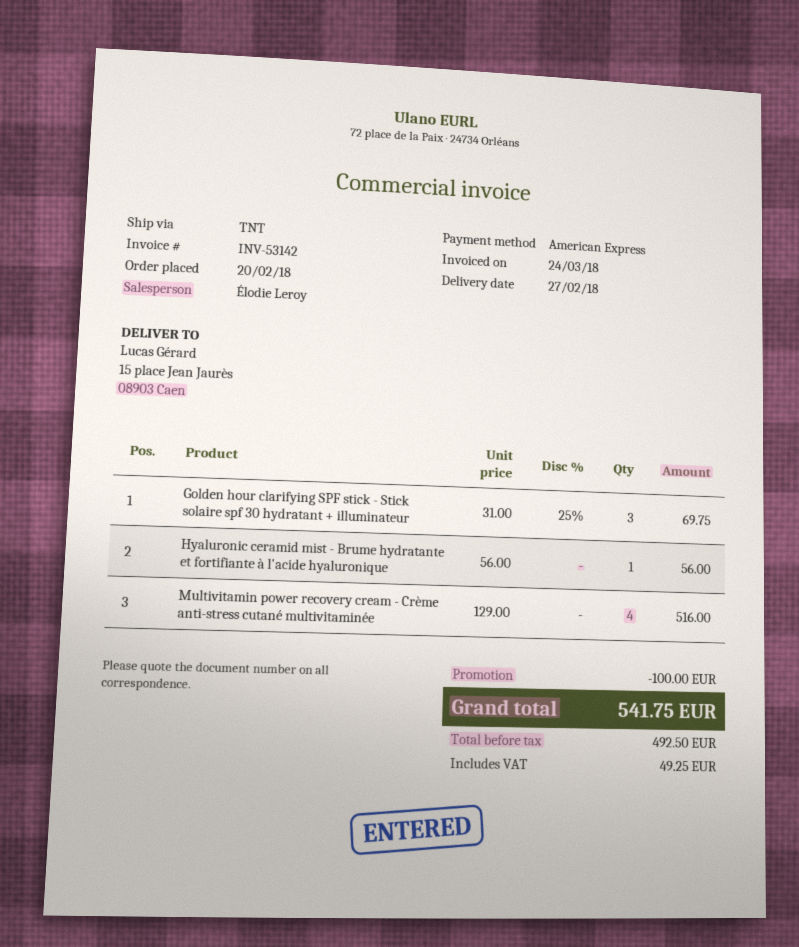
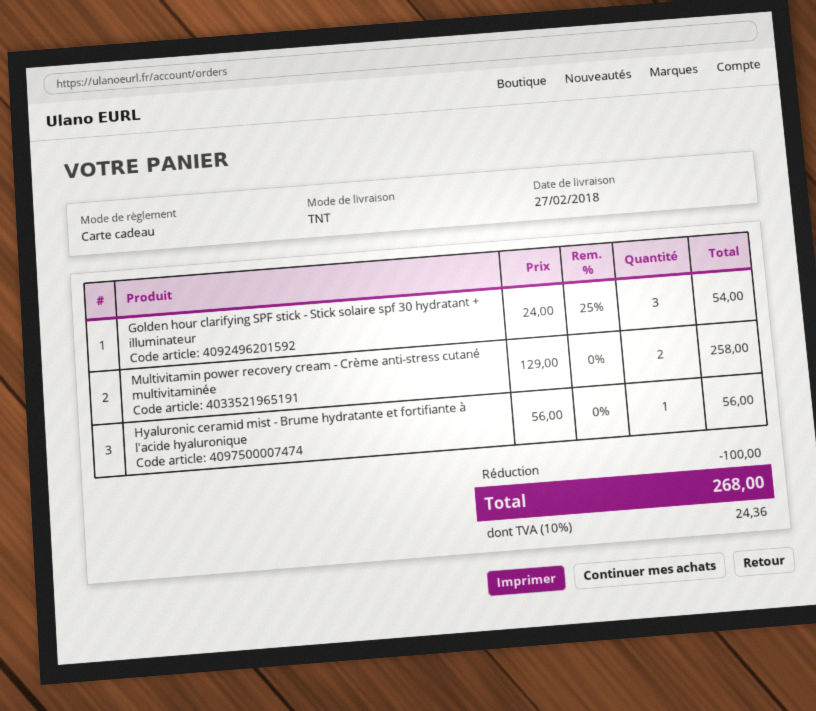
payment method: American Express -> gift card
Golden hour clarifying SPF stick - Stick solaire spf 30 hydratant + illuminateur: 3 x 31.00 - 25% = 69.75 -> 3 x 24.00 - 25% = 54.00
Multivitamin power recovery cream - Crème anti-stress cutané multivitaminée: 4 x 129.00 = 516.00 -> 2 x 129.00 = 258.00
tax: 49.25 -> 24.36
total: 541.75 -> 268.00

